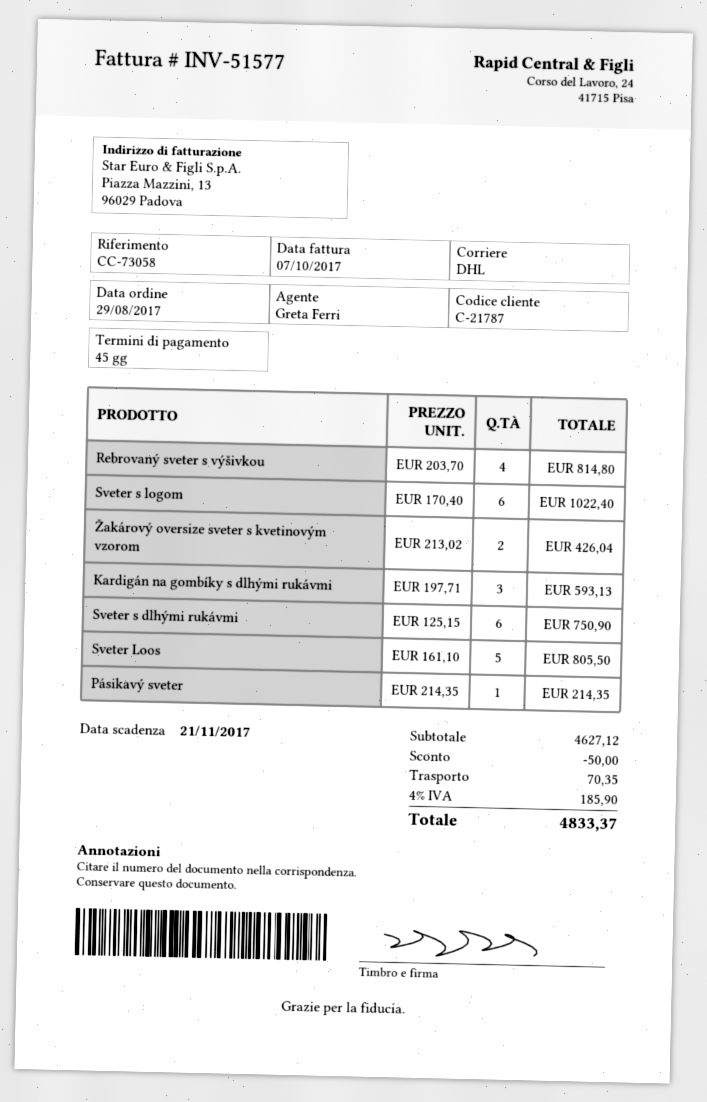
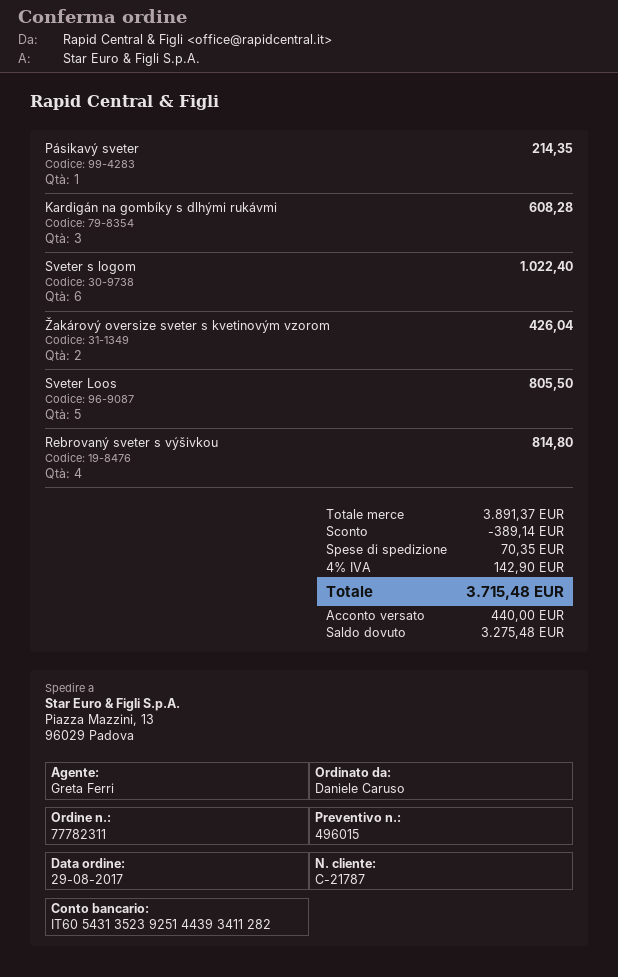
Kardigán na gombíky s dlhými rukávmi: 3 for 593.13 -> 3 for 608.28
Sveter s dlhými rukávmi: 6 for 750.90 -> none
subtotal: 4627.12 -> 3891.37
discount: 50.00 -> 389.14
tax: 4% = 185.90 -> 4% = 142.90
total: 4833.37 -> 3715.48

